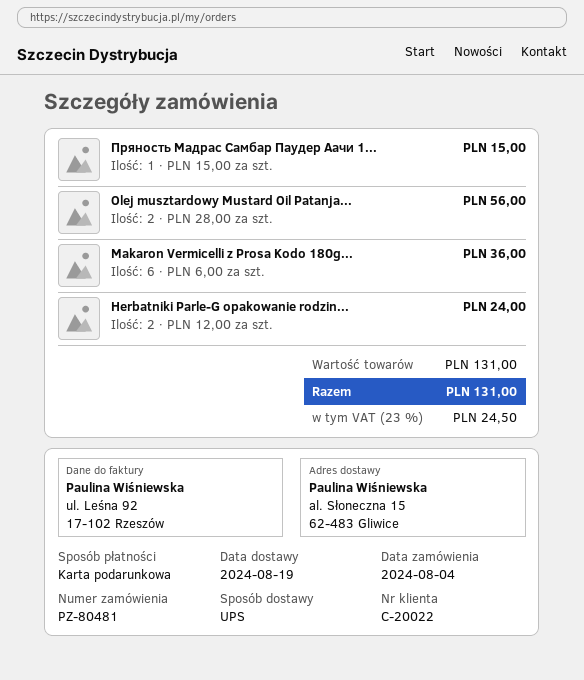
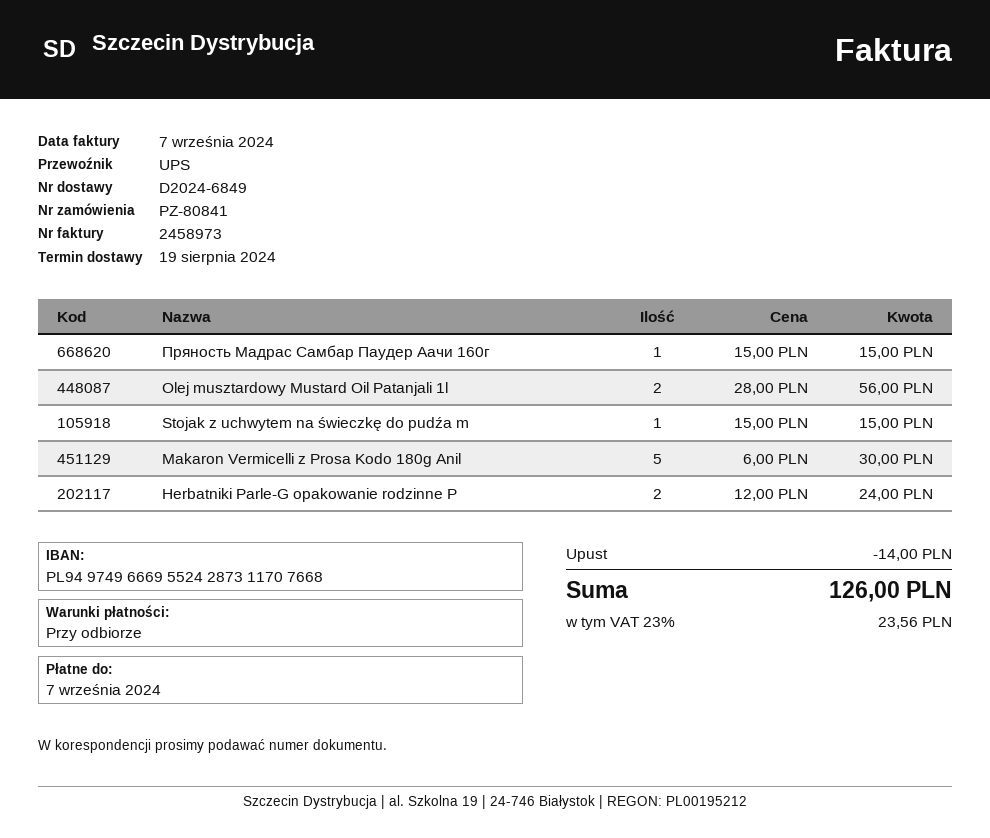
order number: PZ-80481 -> PZ-80841
Makaron Vermicelli z Prosa Kodo 180g...: 6 x 6.00 = 36.00 -> 5 x 6.00 = 30.00
Stojak z uchwytem na świeczkę do pudźa m: none -> 1 x 15.00 = 15.00
discount: none -> 14.00
tax: 23% = 24.50 -> 23% = 23.56
total: 131.00 -> 126.00

